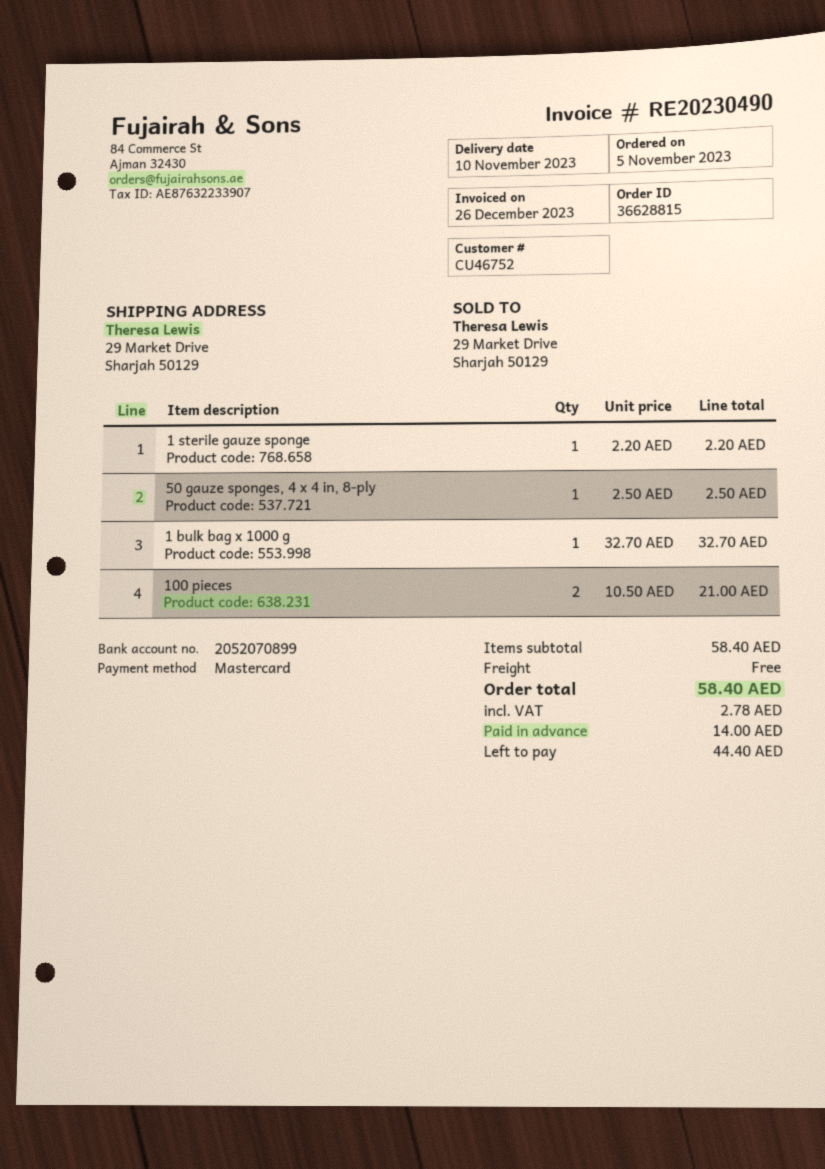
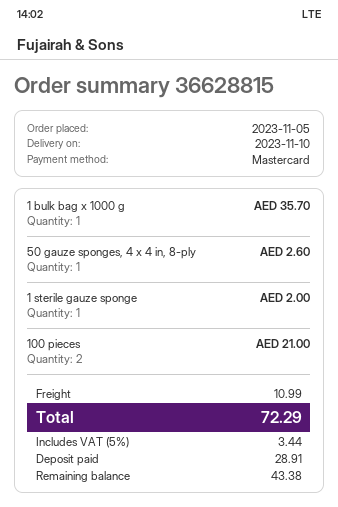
1 sterile gauze sponge: 1 for 2.20 -> 1 for 2.00
50 gauze sponges, 4 x 4 in, 8-ply: 1 for 2.50 -> 1 for 2.60
1 bulk bag x 1000 g: 1 for 32.70 -> 1 for 35.70
shipping: 0.00 -> 10.99
tax: 2.78 -> 3.44
total: 58.40 -> 72.29
deposit: 14.00 -> 28.91
balance: 44.40 -> 43.38

